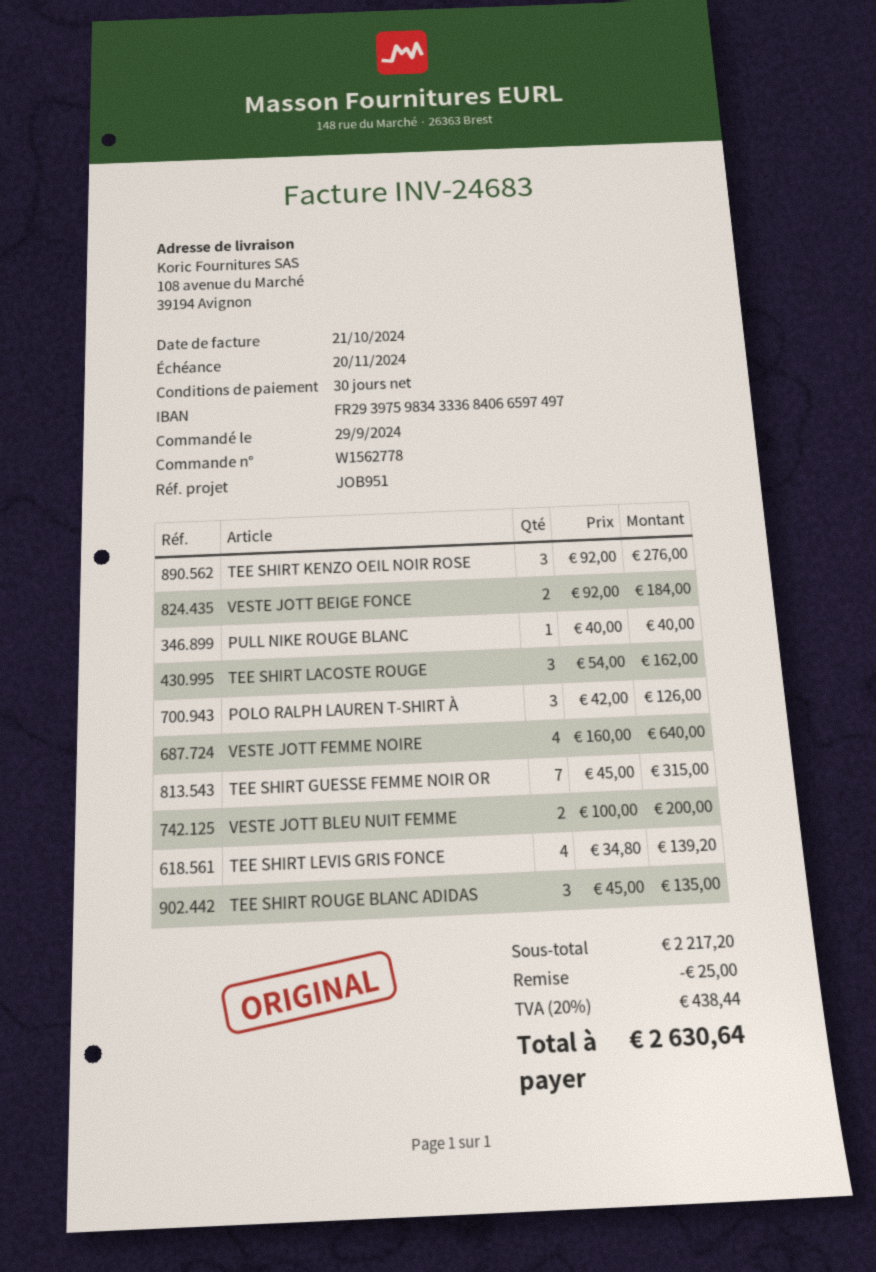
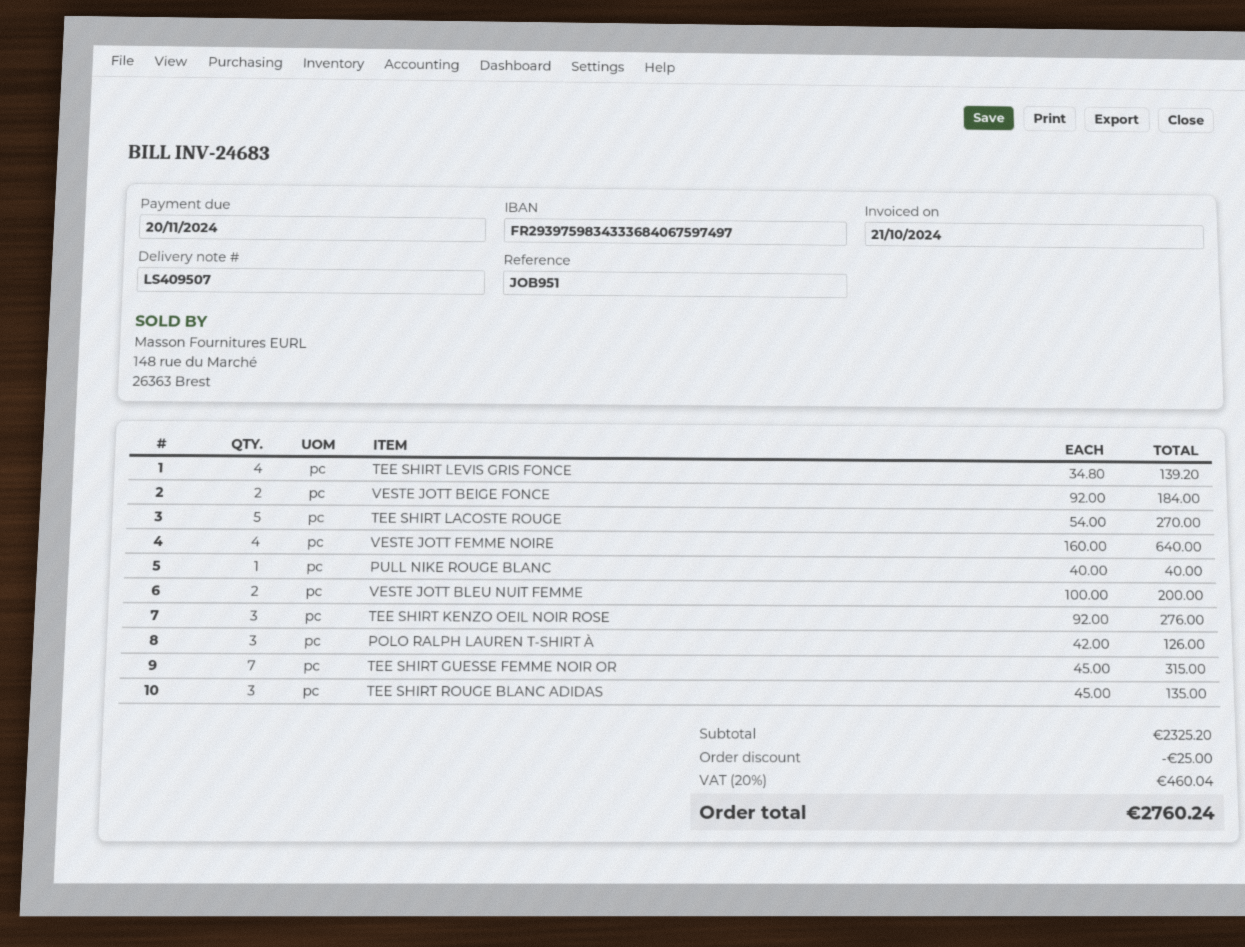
bank account: FR2939759834333684066597497 -> FR2939759834333684067597497
TEE SHIRT LACOSTE ROUGE: 3 x 54.00 = 162.00 -> 5 x 54.00 = 270.00
subtotal: 2217.20 -> 2325.20
tax: 20% = 438.44 -> 20% = 460.04
total: 2630.64 -> 2760.24

